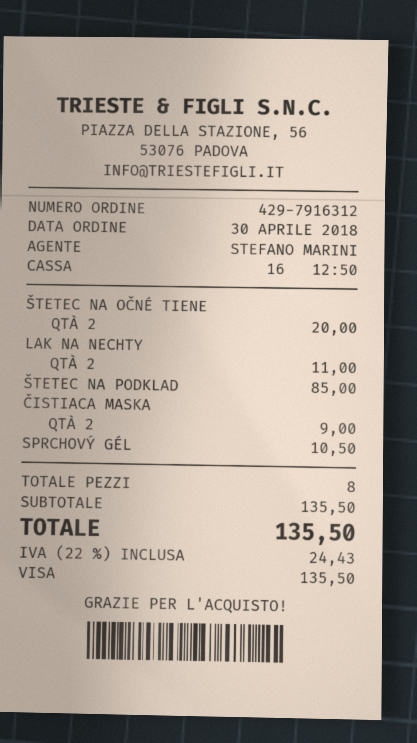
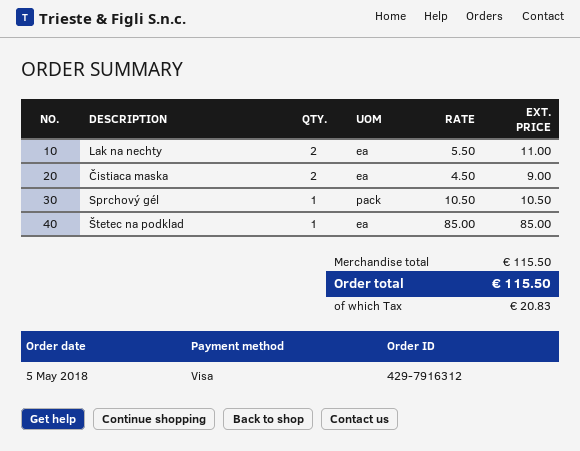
order date: 2018-04-30 -> 2018-05-05
ŠTETEC NA OČNÉ TIENE: 2 for 20.00 -> none
subtotal: 135.50 -> 115.50
tax: 24.43 -> 20.83
total: 135.50 -> 115.50

